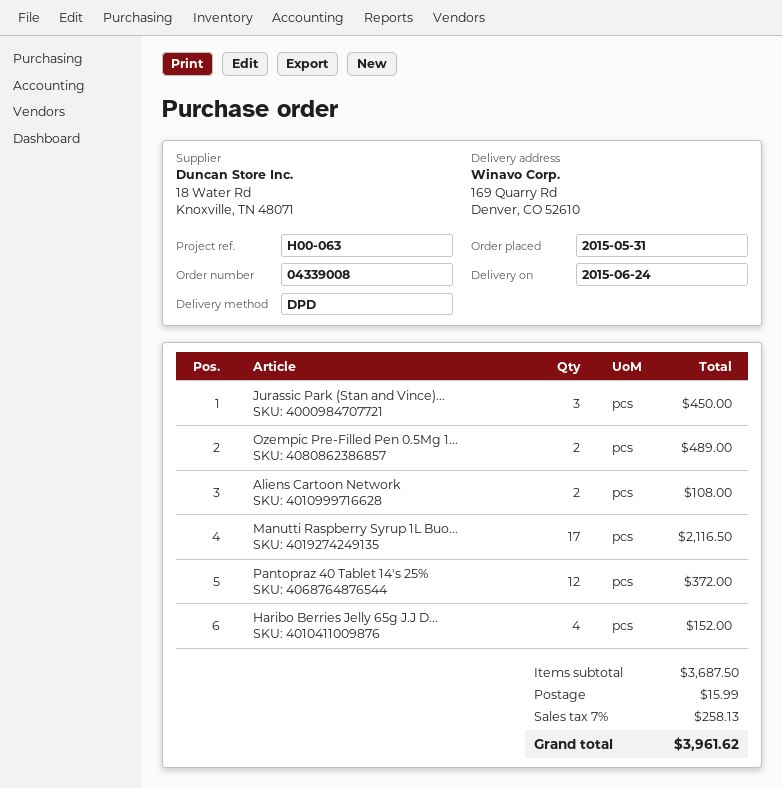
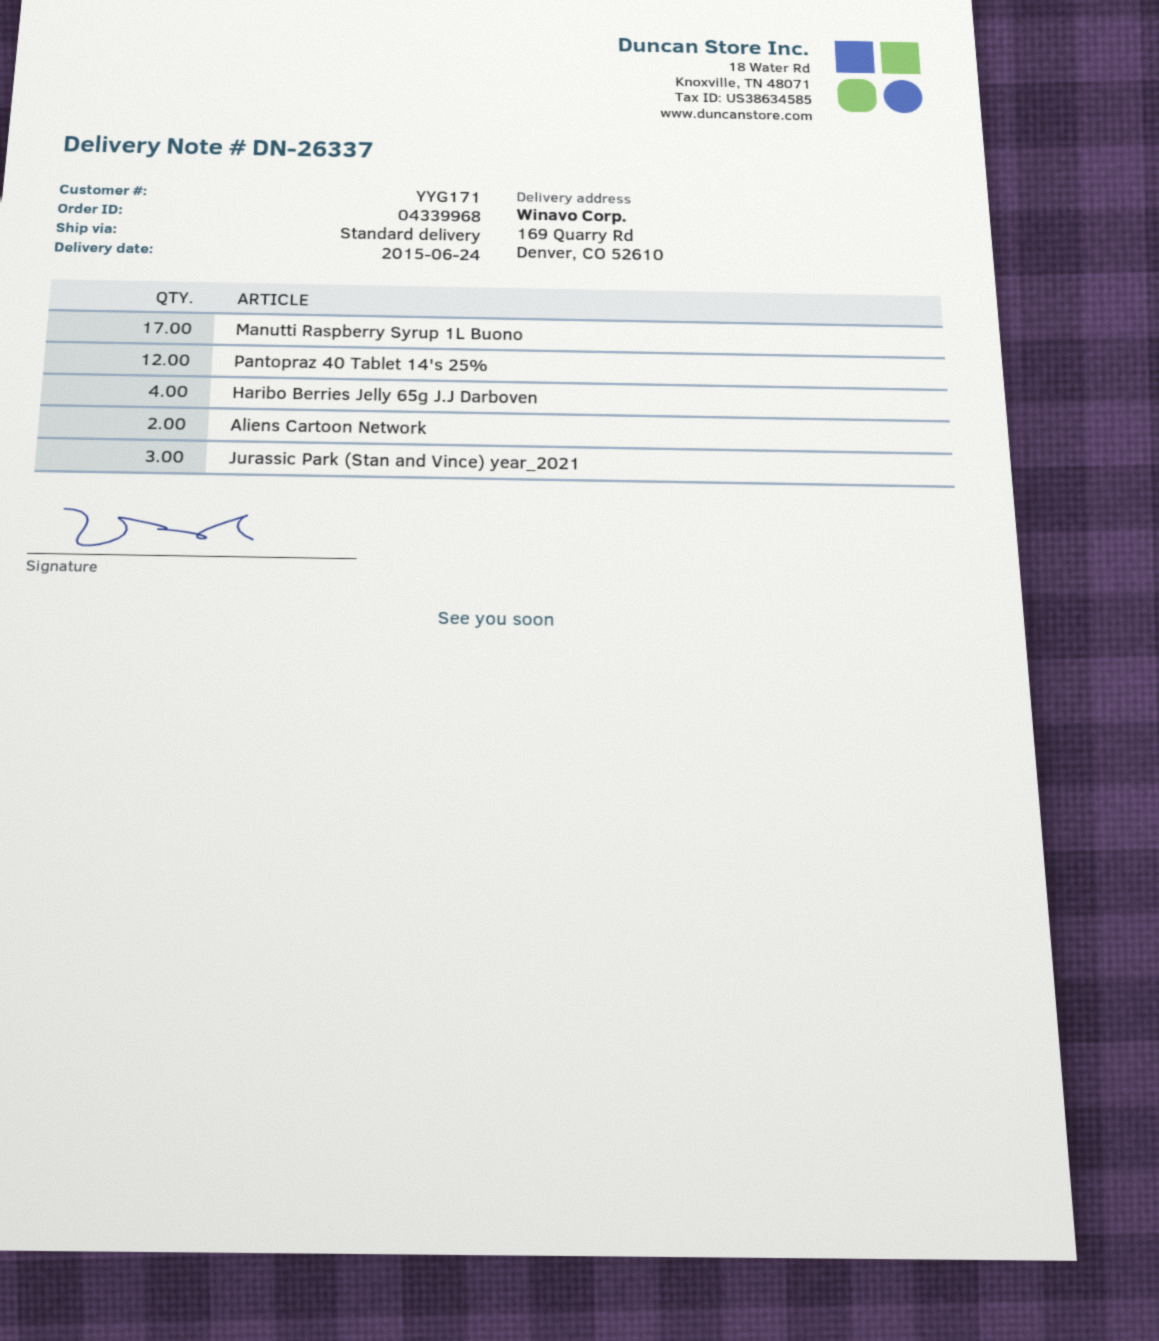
order number: 04339008 -> 04339968
shipping method: DPD -> standard
Ozempic Pre-Filled Pen 0.5Mg 1...: 2 -> none

